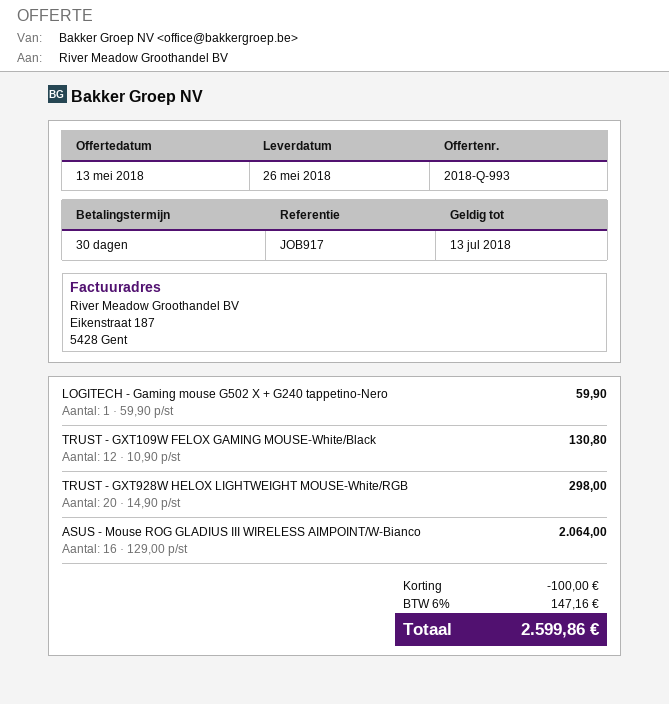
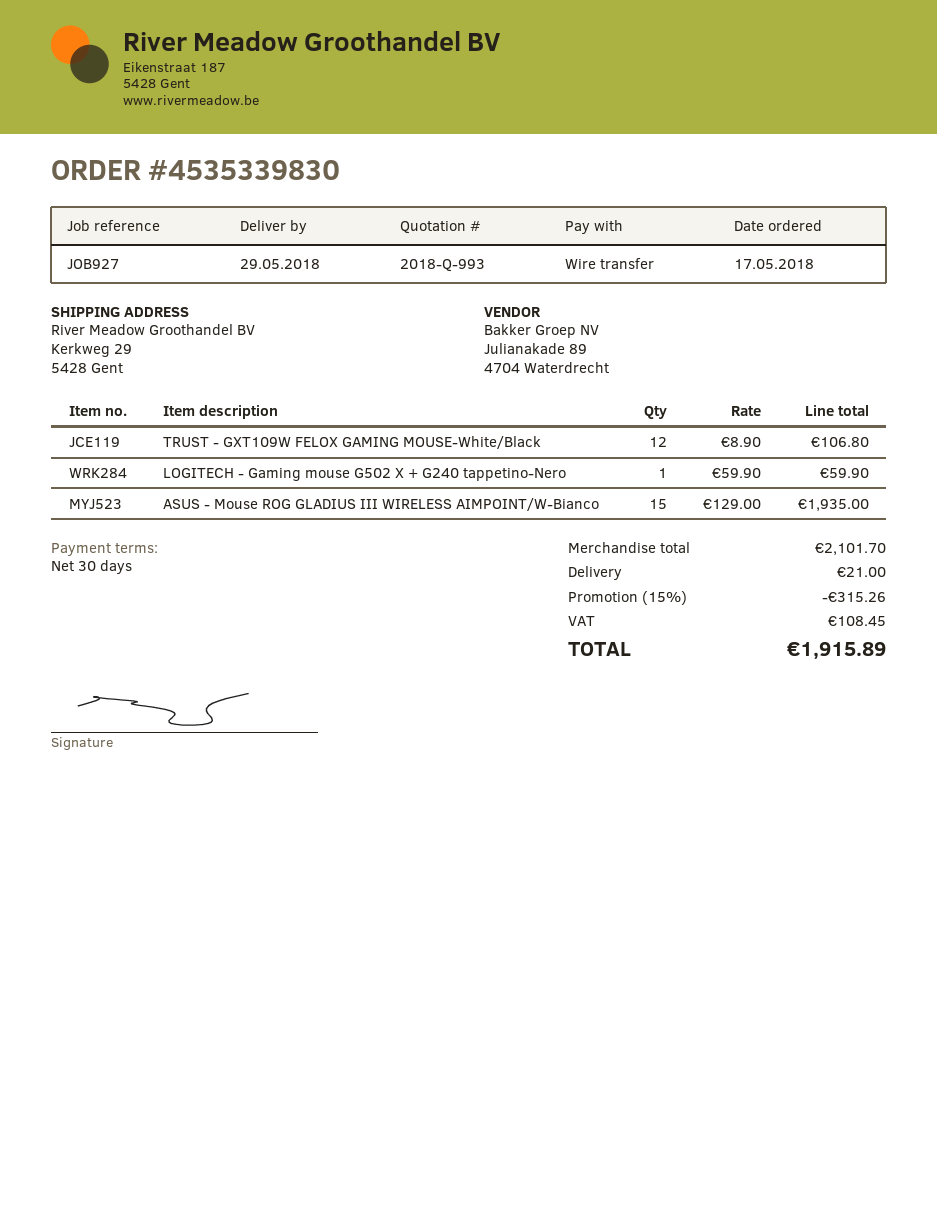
delivery date: 2018-05-26 -> 2018-05-29
reference: JOB917 -> JOB927
TRUST - GXT109W FELOX GAMING MOUSE-White/Black: 12 x 10.90 = 130.80 -> 12 x 8.90 = 106.80
TRUST - GXT928W HELOX LIGHTWEIGHT MOUSE-White/RGB: 20 x 14.90 = 298.00 -> none
ASUS - Mouse ROG GLADIUS III WIRELESS AIMPOINT/W-Bianco: 16 x 129.00 = 2064.00 -> 15 x 129.00 = 1935.00
discount: 100.00 -> 315.26
shipping: none -> 21.00
tax: 147.16 -> 108.45
total: 2599.86 -> 1915.89

